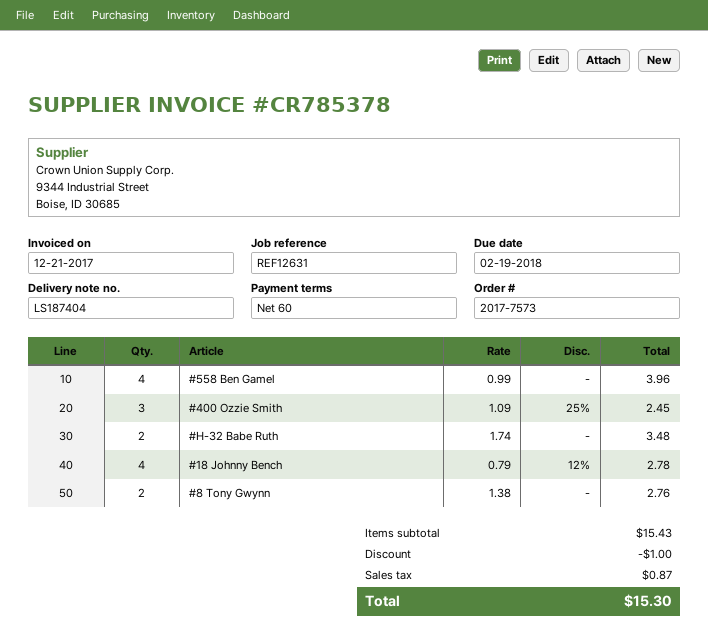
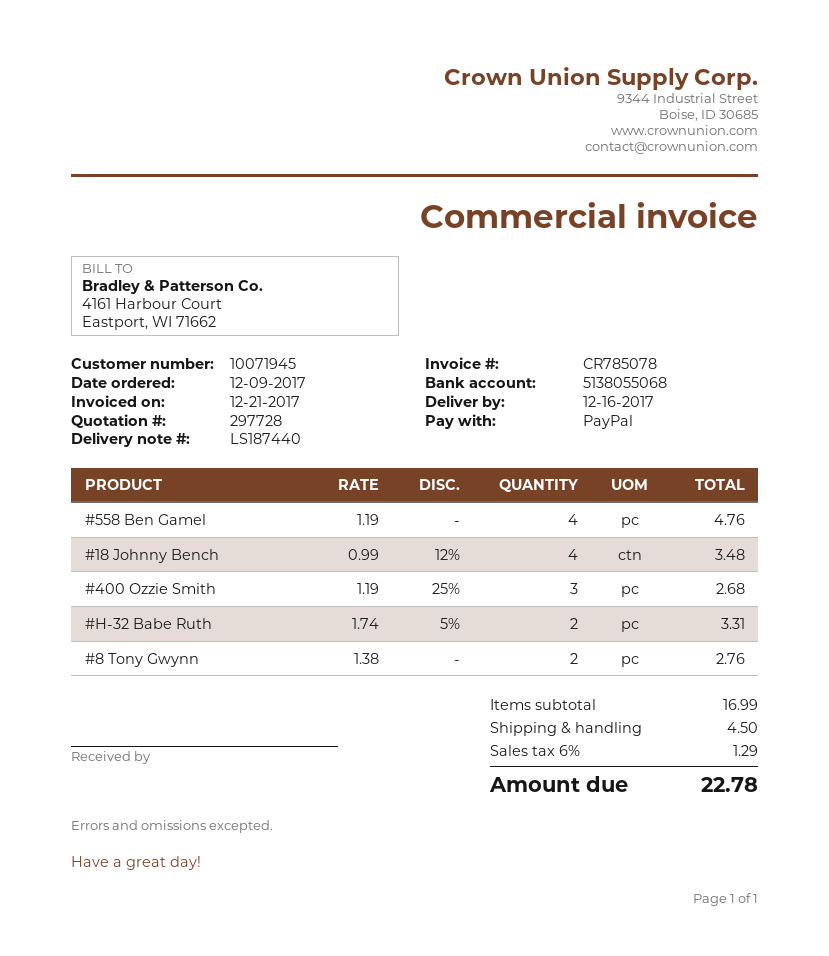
delivery note number: LS187404 -> LS187440
invoice number: CR785378 -> CR785078
#558 Ben Gamel: 4 x 0.99 = 3.96 -> 4 x 1.19 = 4.76
#400 Ozzie Smith: 3 x 1.09 - 25% = 2.45 -> 3 x 1.19 - 25% = 2.68
#H-32 Babe Ruth: 2 x 1.74 = 3.48 -> 2 x 1.74 - 5% = 3.31
#18 Johnny Bench: 4 x 0.79 - 12% = 2.78 -> 4 x 0.99 - 12% = 3.48
subtotal: 15.43 -> 16.99
discount: 1.00 -> none
shipping: none -> 4.50
tax: 0.87 -> 1.29
total: 15.30 -> 22.78

